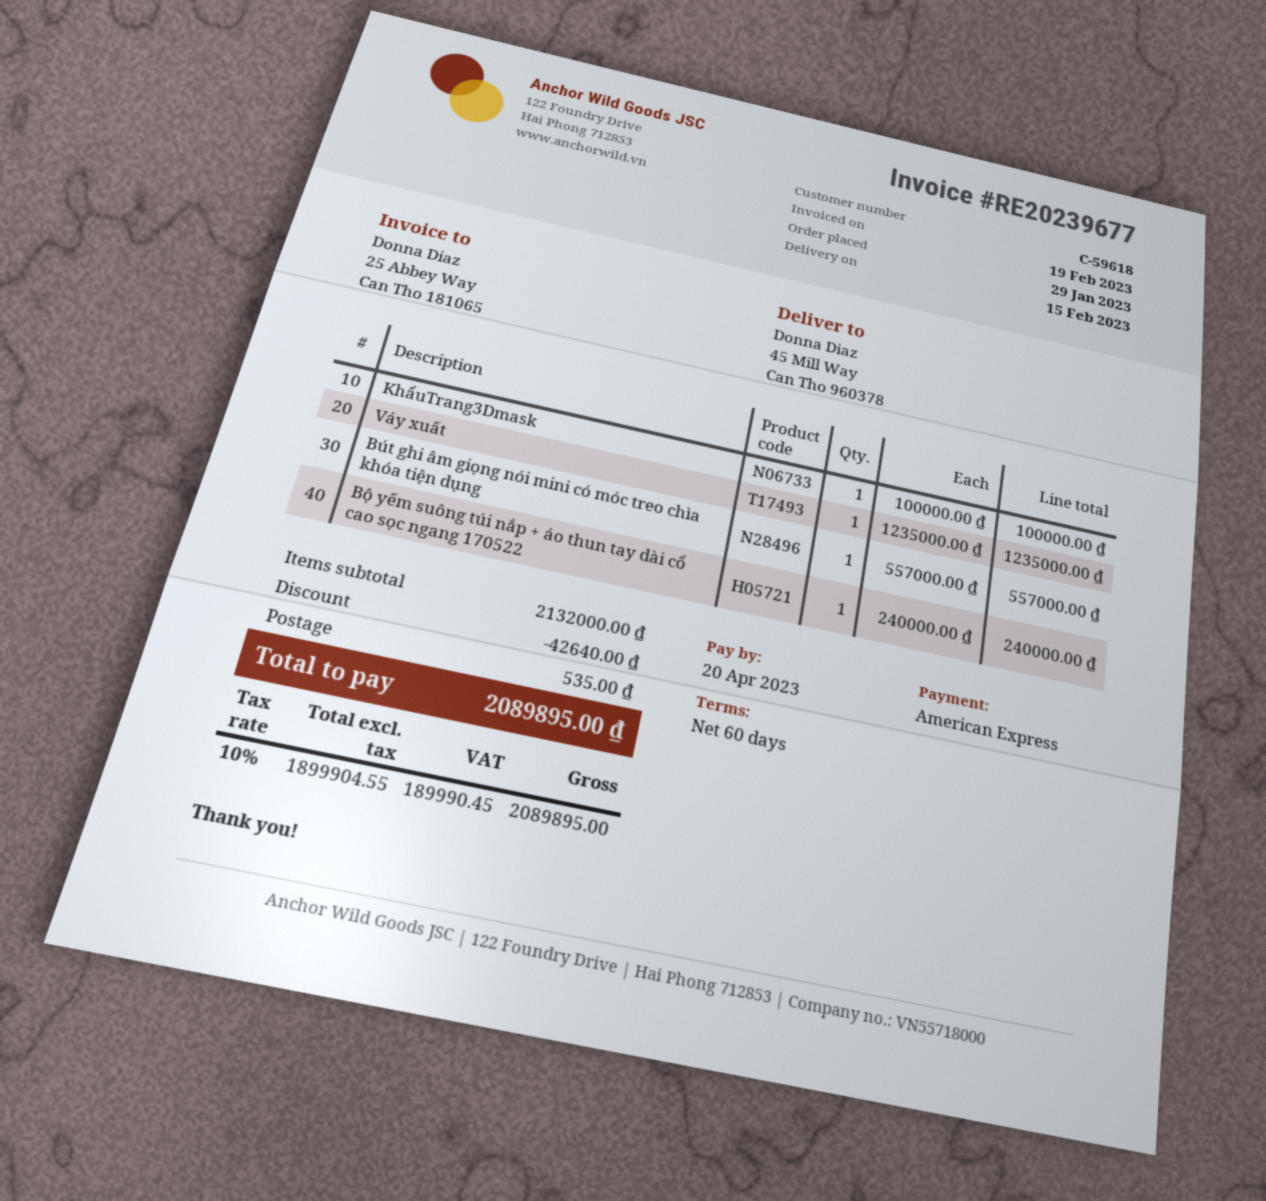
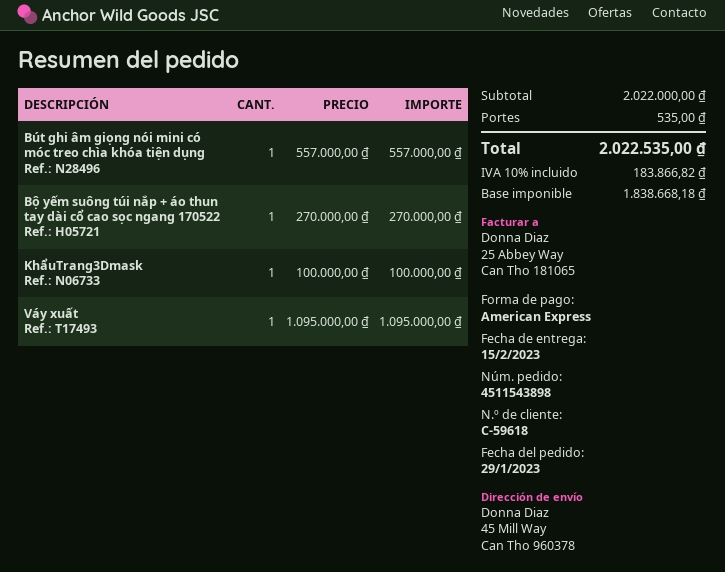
Váy xuất: 1 x 1235000.00 = 1235000.00 -> 1 x 1095000.00 = 1095000.00
Bộ yếm suông túi nắp + áo thun tay dài cổ cao sọc ngang 170522: 1 x 240000.00 = 240000.00 -> 1 x 270000.00 = 270000.00
subtotal: 2132000.00 -> 2022000.00
discount: 42640.00 -> none
net: 1899904.55 -> 1838668.18
tax: 10% = 189990.45 -> 10% = 183866.82
total: 2089895.00 -> 2022535.00

